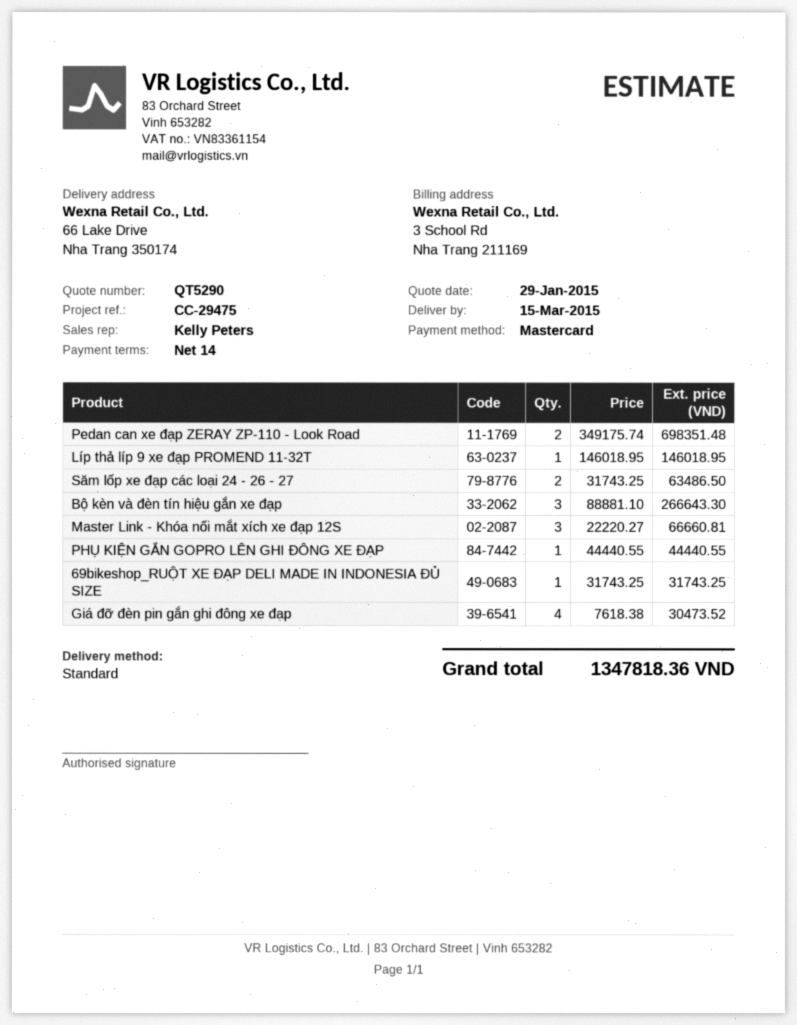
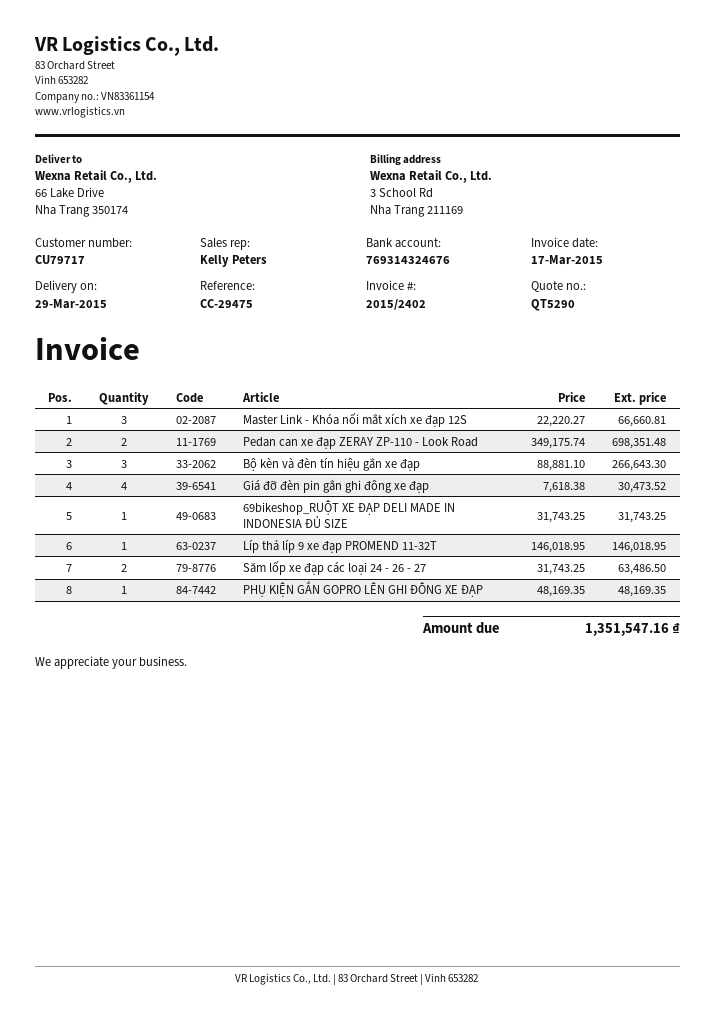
delivery date: 2015-03-15 -> 2015-03-29
PHỤ KIỆN GẮN GOPRO LÊN GHI ĐÔNG XE ĐẠP: 1 x 44440.55 = 44440.55 -> 1 x 48169.35 = 48169.35
total: 1347818.36 -> 1351547.16

